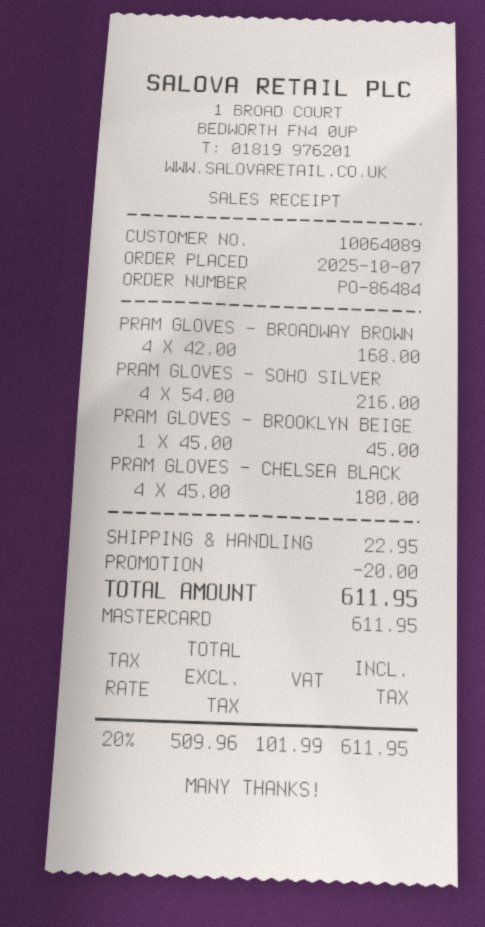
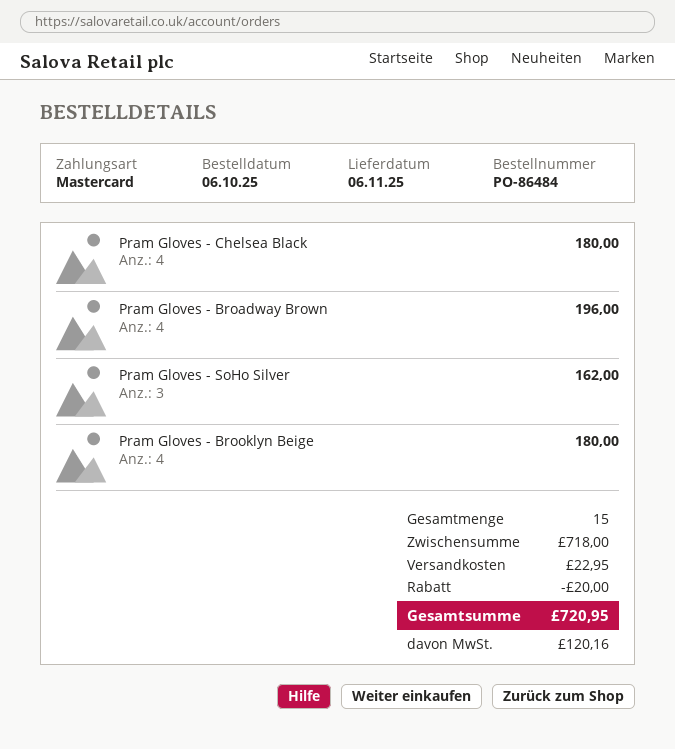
order date: 2025-10-07 -> 2025-10-06
PRAM GLOVES - BROADWAY BROWN: 4 for 168.00 -> 4 for 196.00
PRAM GLOVES - SOHO SILVER: 4 for 216.00 -> 3 for 162.00
PRAM GLOVES - BROOKLYN BEIGE: 1 for 45.00 -> 4 for 180.00
tax: 101.99 -> 120.16
total: 611.95 -> 720.95

